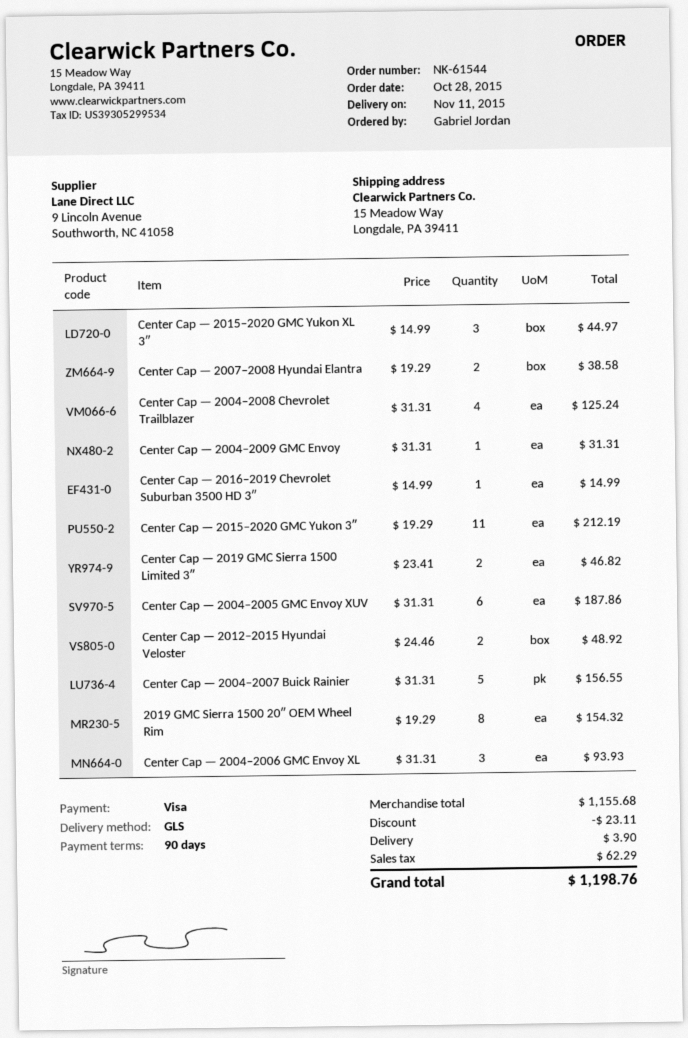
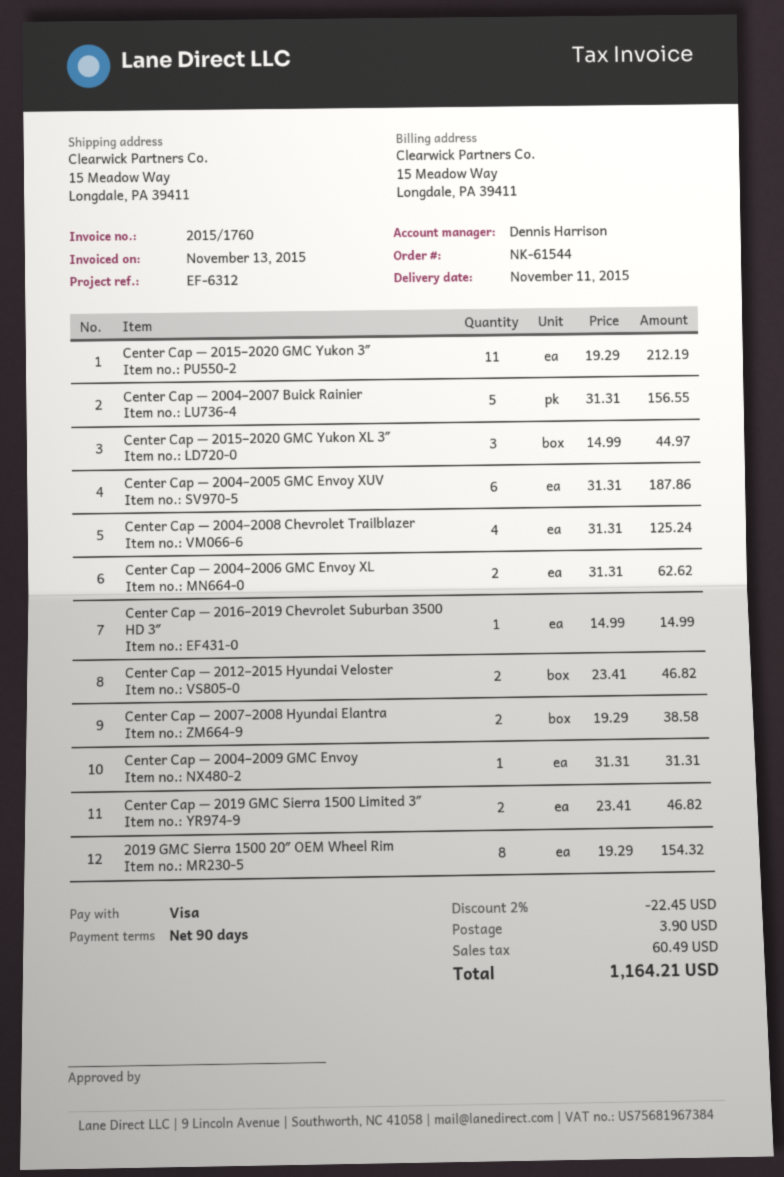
Center Cap — 2012–2015 Hyundai Veloster: 2 x 24.46 = 48.92 -> 2 x 23.41 = 46.82
Center Cap — 2004–2006 GMC Envoy XL: 3 x 31.31 = 93.93 -> 2 x 31.31 = 62.62
discount: 23.11 -> 22.45
tax: 62.29 -> 60.49
total: 1198.76 -> 1164.21

